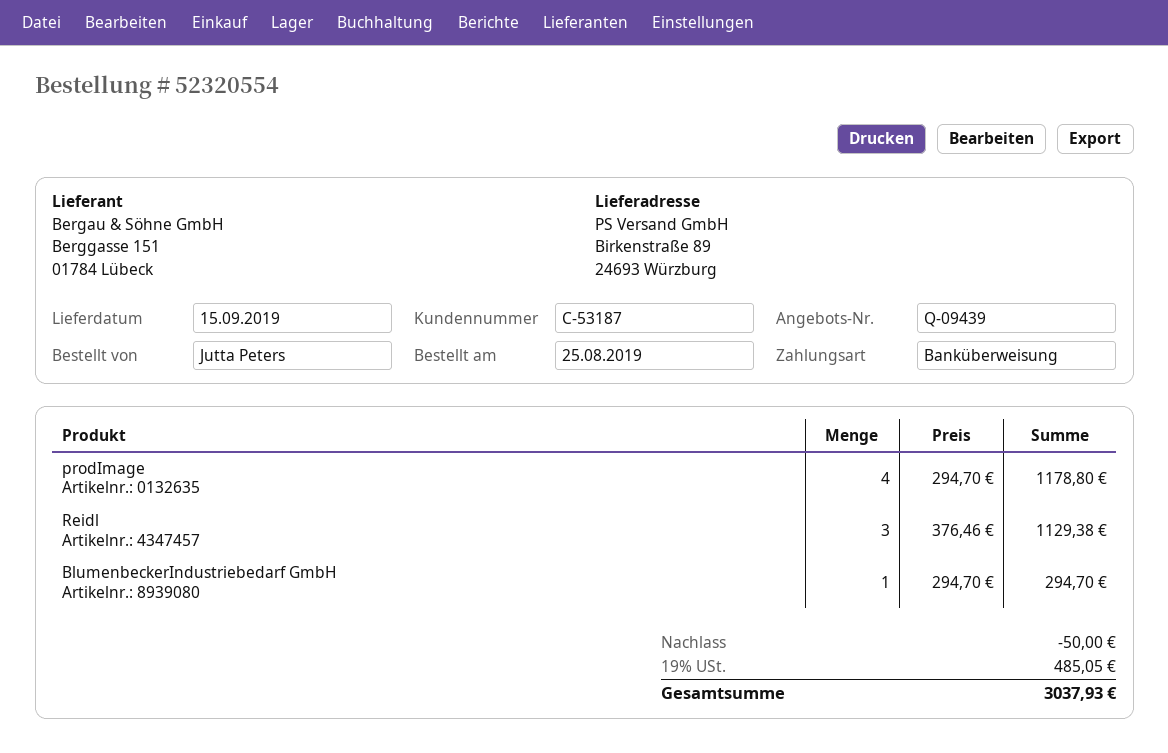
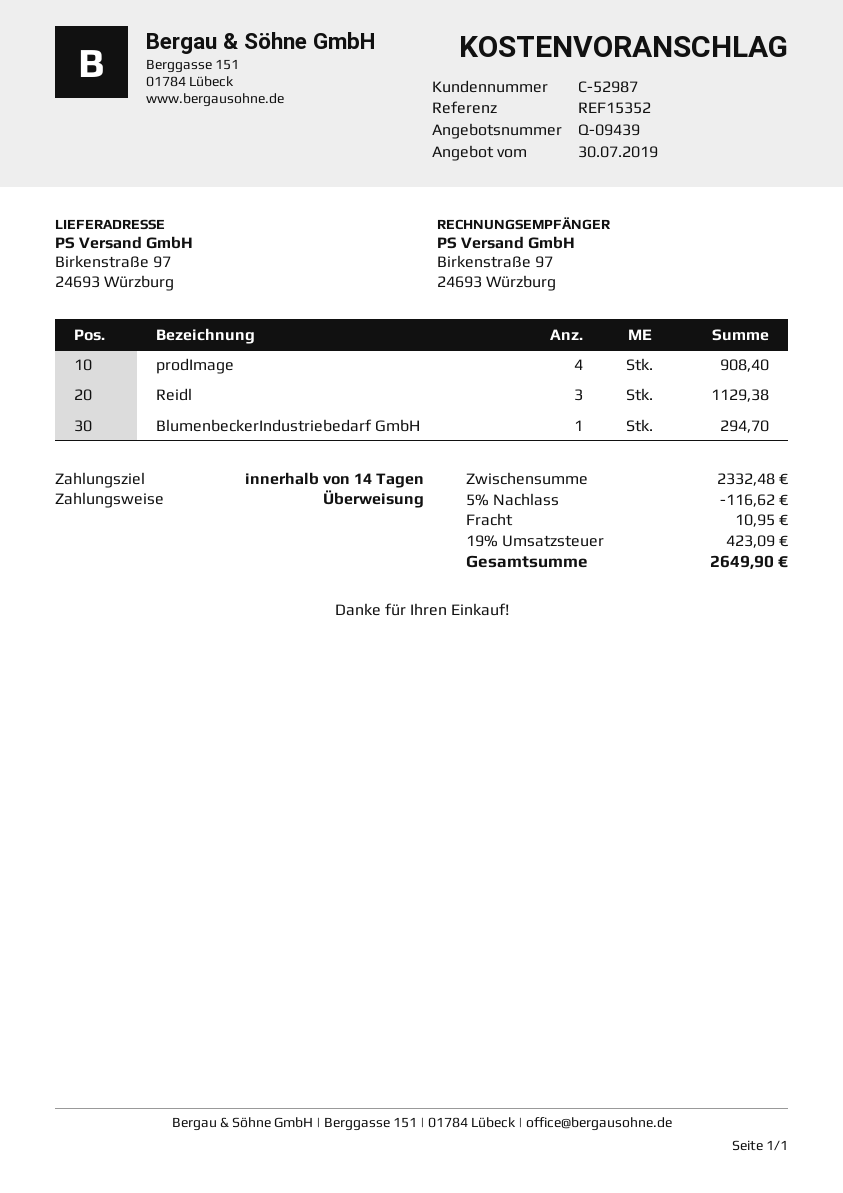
customer number: C-53187 -> C-52987
ship to: Birkenstraße 89, 24693 Würzburg -> Birkenstraße 97, 24693 Würzburg
prodImage: 4 for 1178.80 -> 4 for 908.40
discount: 50.00 -> 116.62
shipping: none -> 10.95
tax: 19% = 485.05 -> 19% = 423.09
total: 3037.93 -> 2649.90

